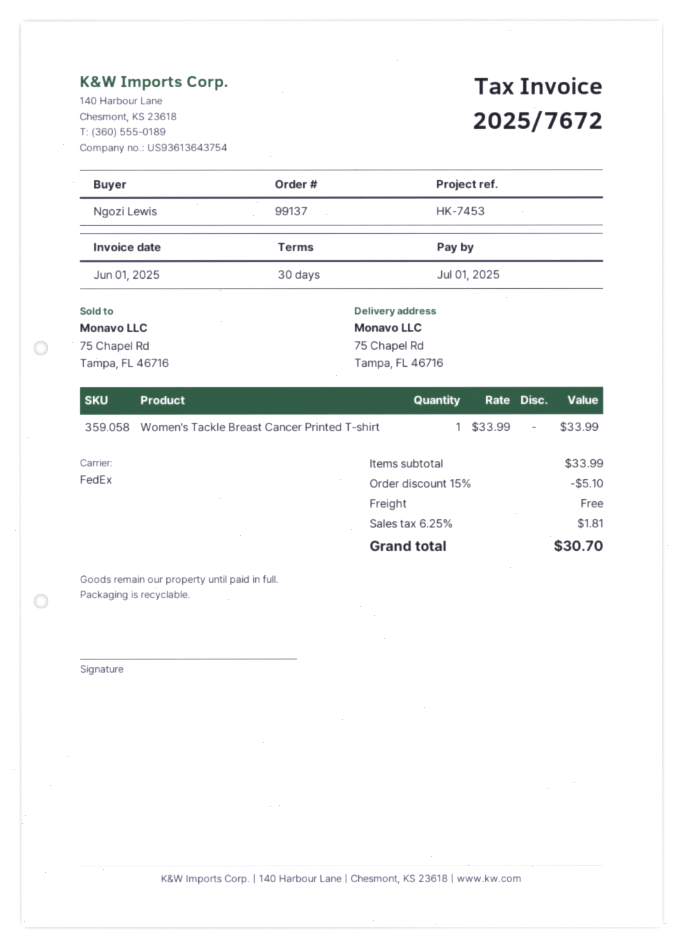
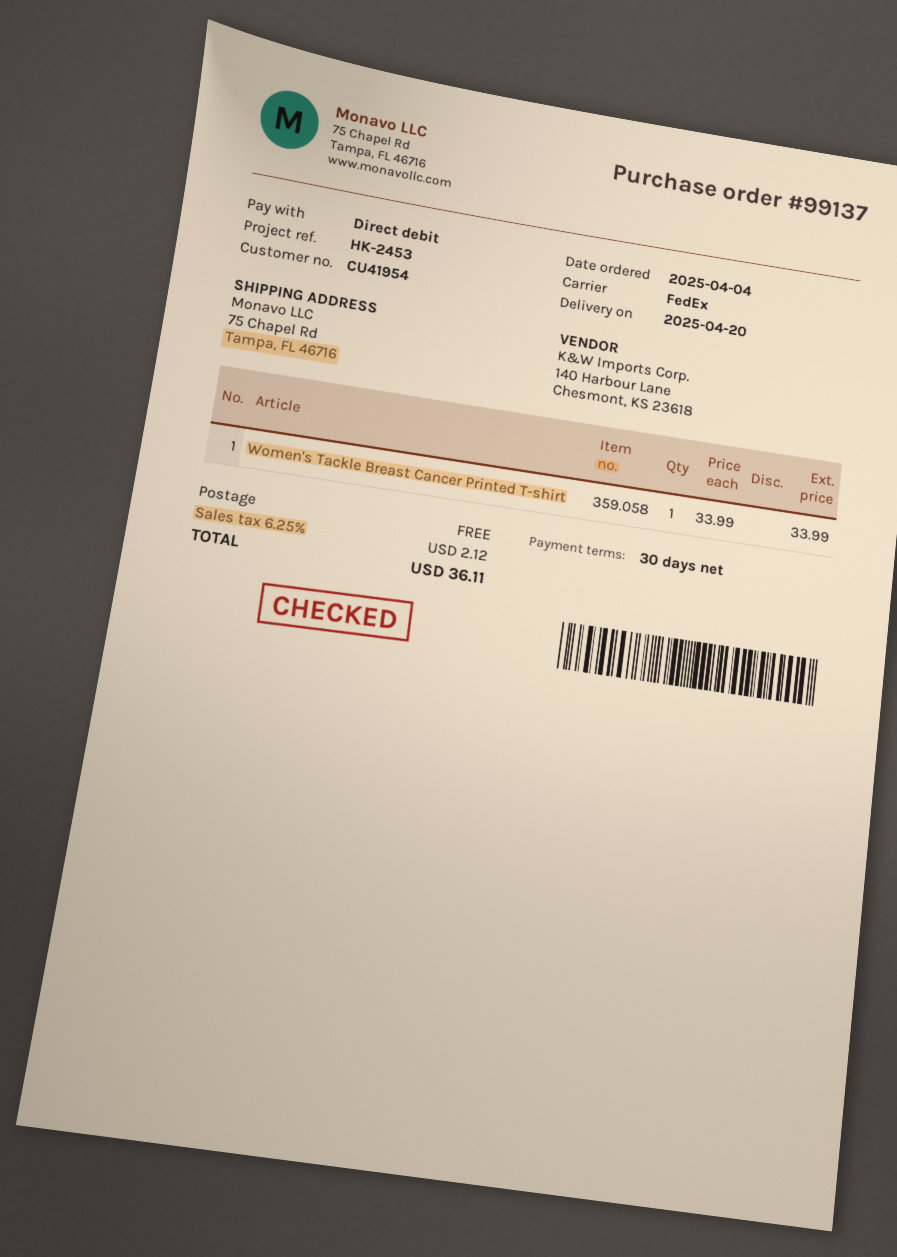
reference: HK-7453 -> HK-2453
discount: 15% = 5.10 -> none
tax: 6.25% = 1.81 -> 6.25% = 2.12
total: 30.70 -> 36.11

